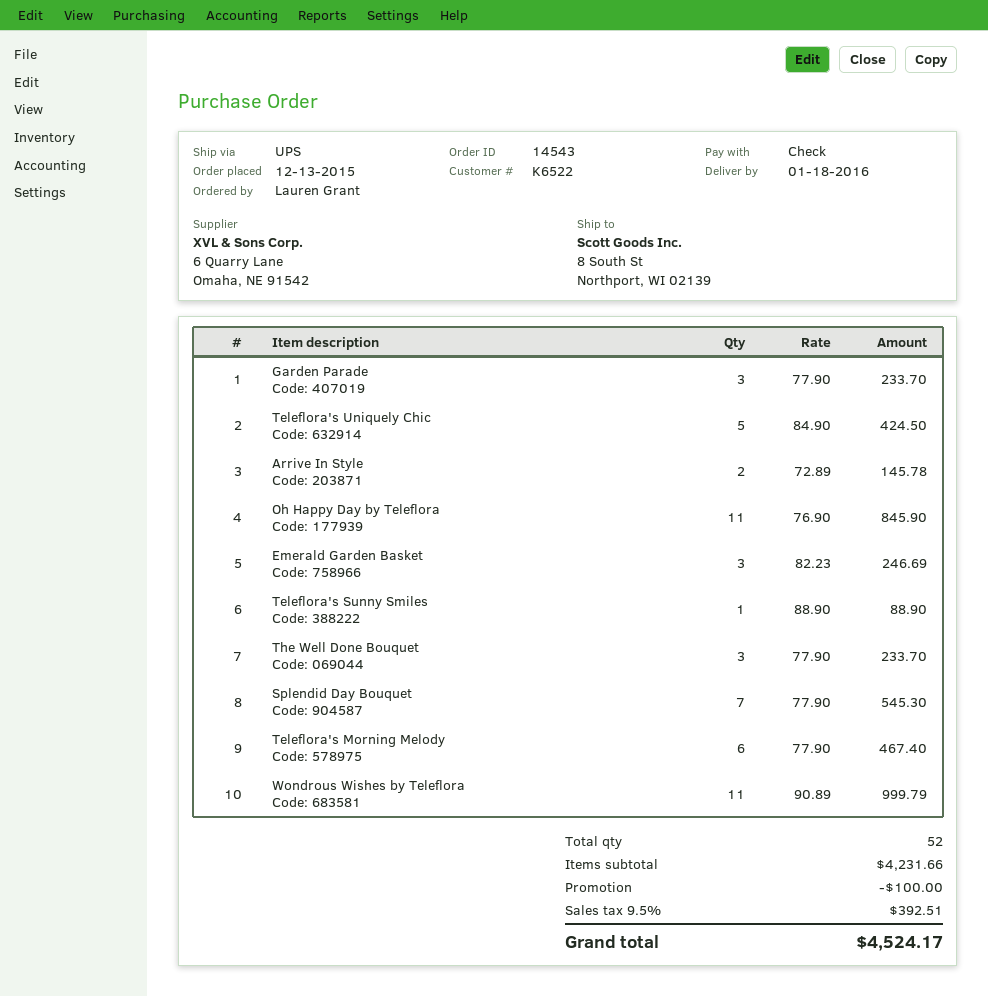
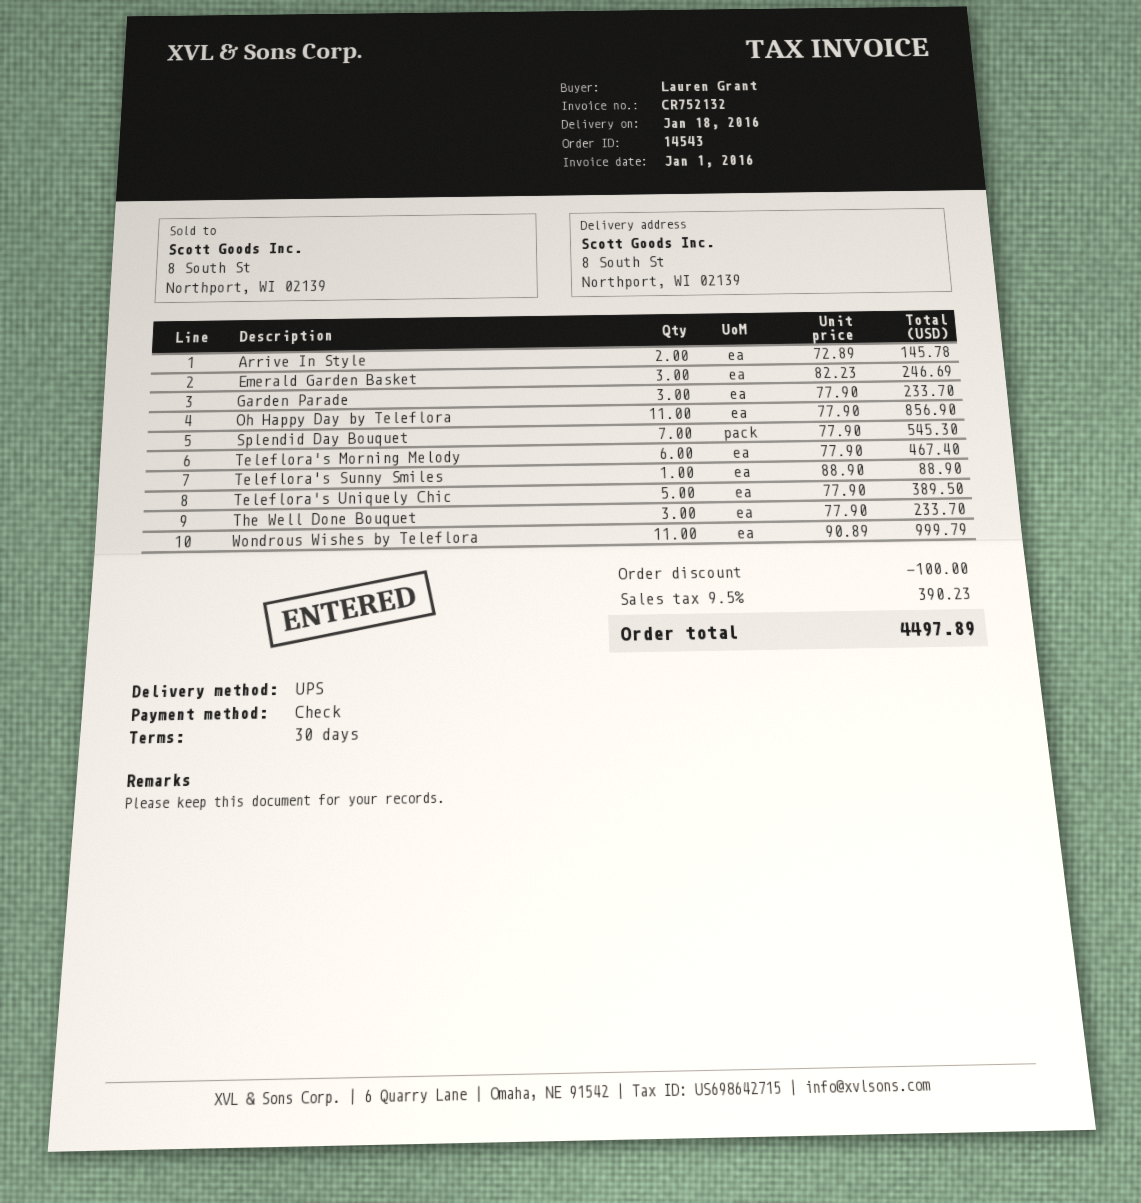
Teleflora's Uniquely Chic: 5 x 84.90 = 424.50 -> 5 x 77.90 = 389.50
Oh Happy Day by Teleflora: 11 x 76.90 = 845.90 -> 11 x 77.90 = 856.90
tax: 9.5% = 392.51 -> 9.5% = 390.23
total: 4524.17 -> 4497.89

